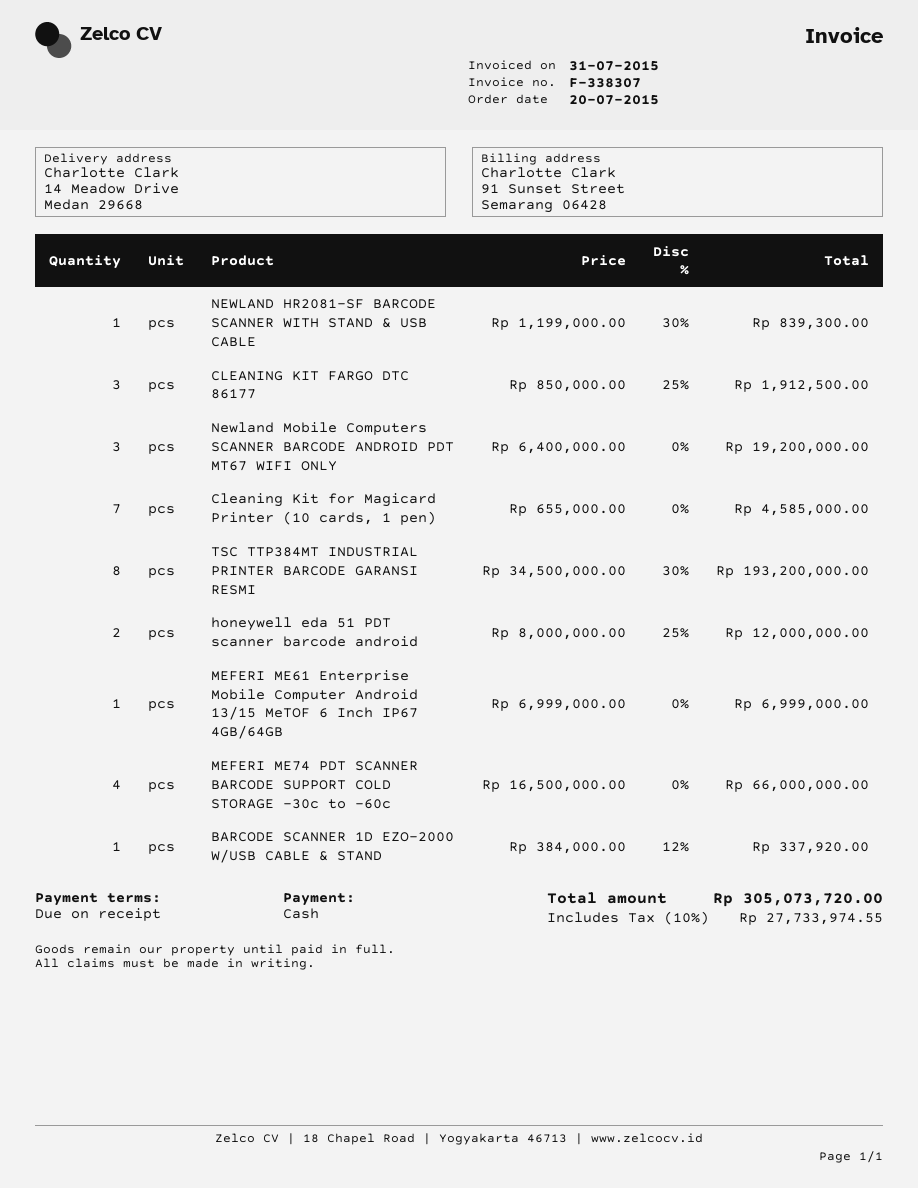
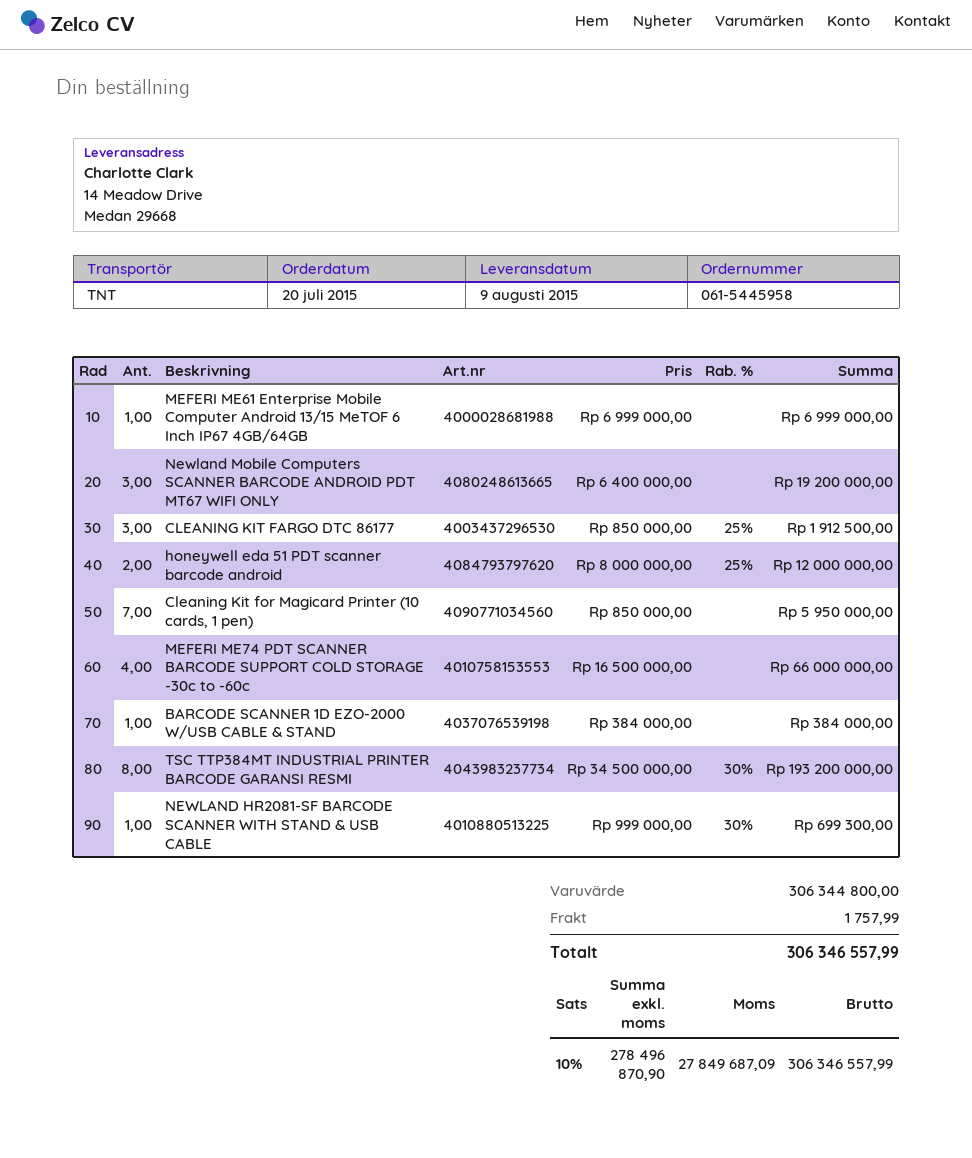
NEWLAND HR2081-SF BARCODE SCANNER WITH STAND & USB CABLE: 1 x 1199000.00 - 30% = 839300.00 -> 1 x 999000.00 - 30% = 699300.00
Cleaning Kit for Magicard Printer (10 cards, 1 pen): 7 x 655000.00 = 4585000.00 -> 7 x 850000.00 = 5950000.00
BARCODE SCANNER 1D EZO-2000 W/USB CABLE & STAND: 1 x 384000.00 - 12% = 337920.00 -> 1 x 384000.00 = 384000.00
shipping: none -> 1757.99
tax: 10% = 27733974.55 -> 10% = 27849687.09
total: 305073720.00 -> 306346557.99

